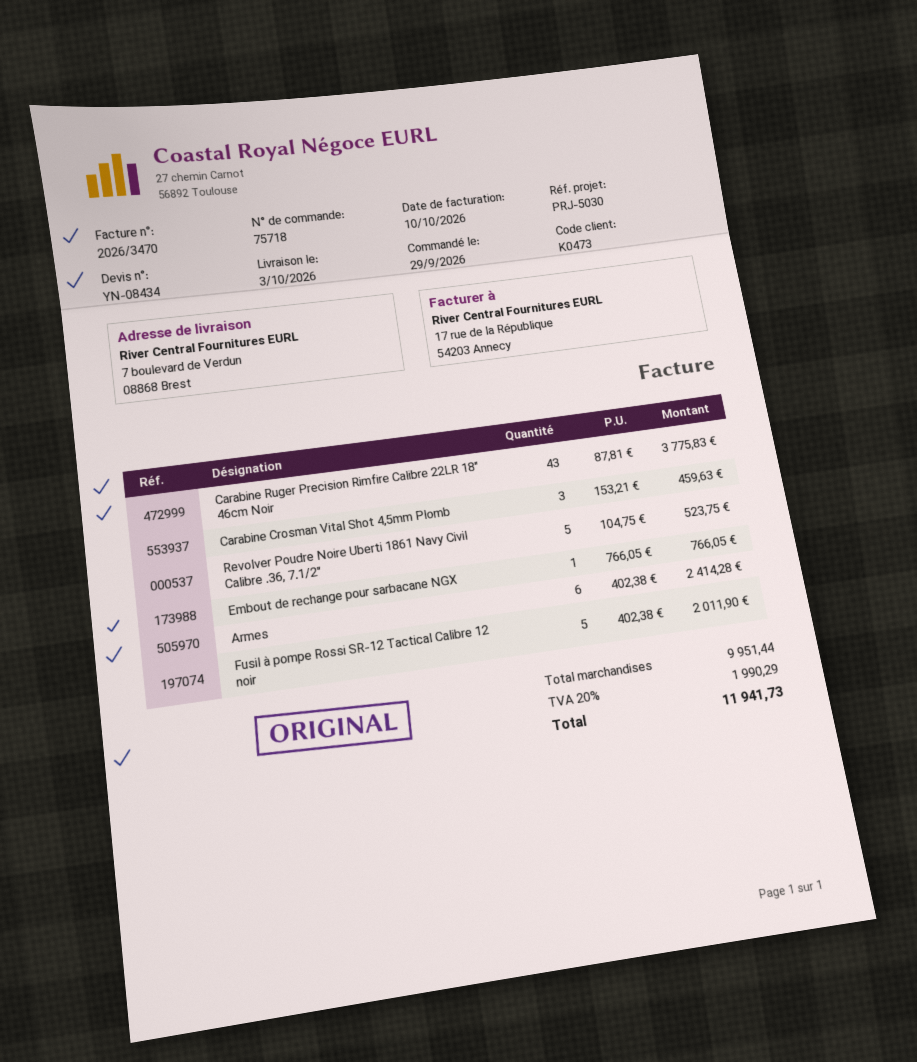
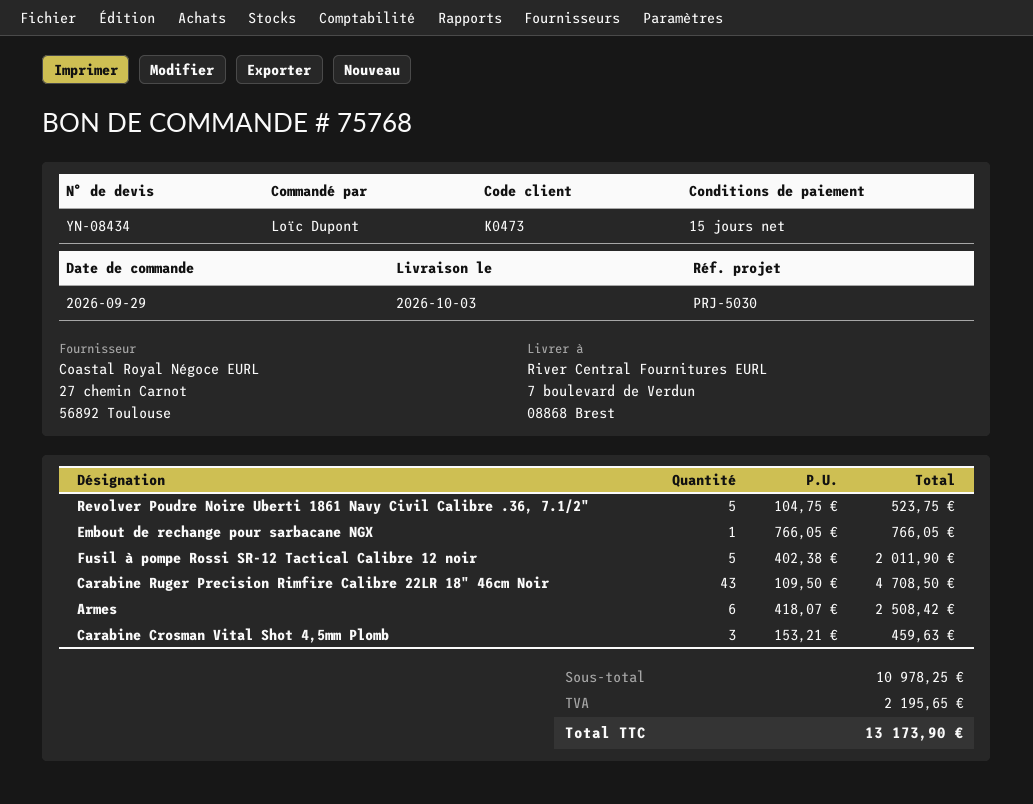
order number: 75718 -> 75768
Carabine Ruger Precision Rimfire Calibre 22LR 18" 46cm Noir: 43 x 87.81 = 3775.83 -> 43 x 109.50 = 4708.50
Armes: 6 x 402.38 = 2414.28 -> 6 x 418.07 = 2508.42
subtotal: 9951.44 -> 10978.25
tax: 1990.29 -> 2195.65
total: 11941.73 -> 13173.90

